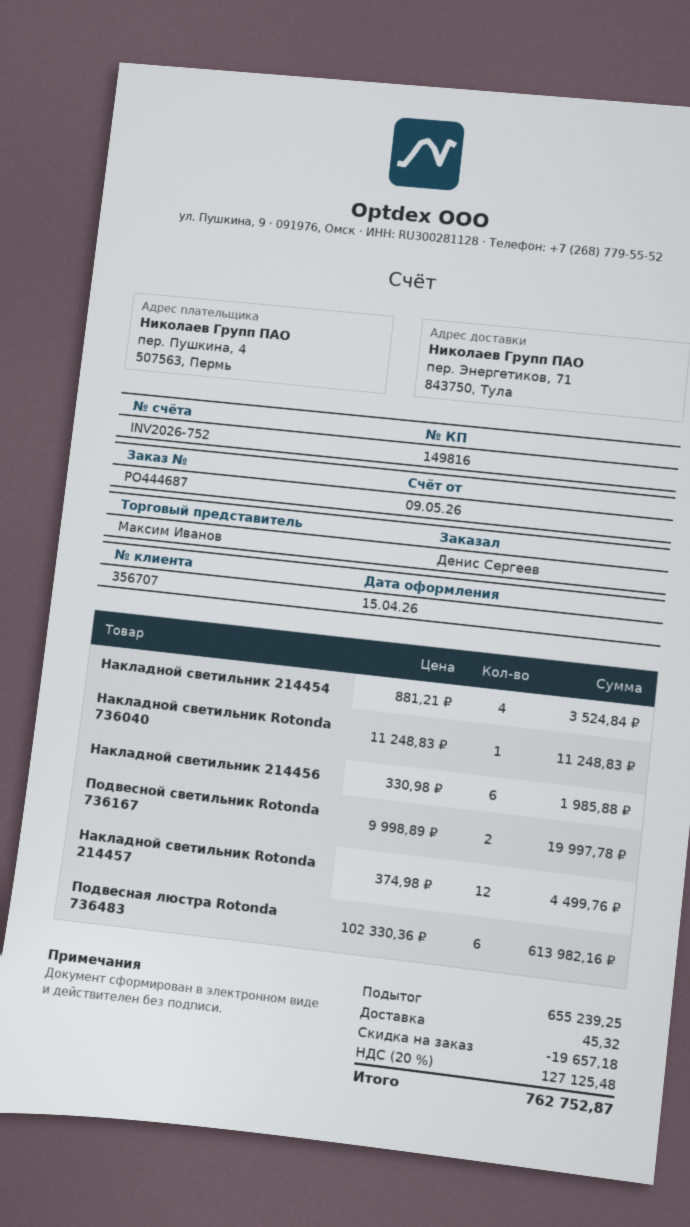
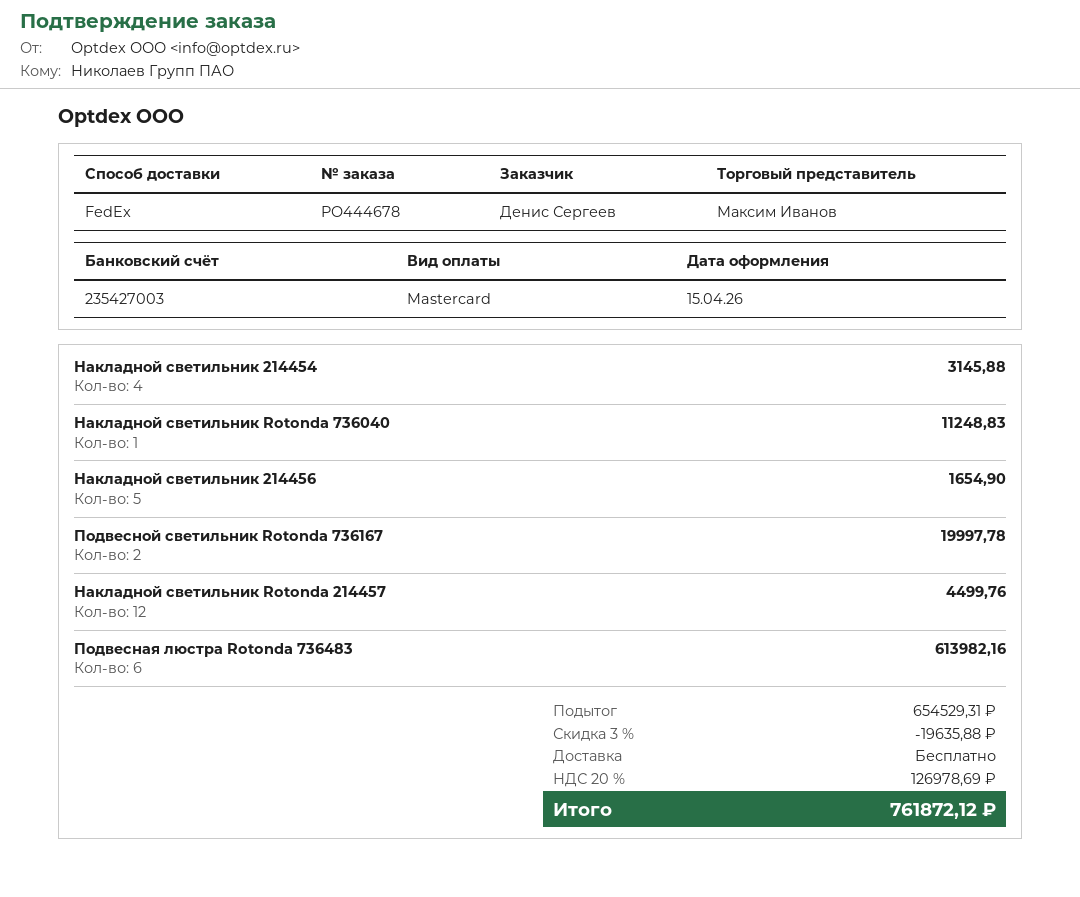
order number: PO444687 -> PO444678
Накладной светильник 214454: 4 for 3524.84 -> 4 for 3145.88
Накладной светильник 214456: 6 for 1985.88 -> 5 for 1654.90
subtotal: 655239.25 -> 654529.31
discount: 19657.18 -> 19635.88
shipping: 45.32 -> 0.00
tax: 20% = 127125.48 -> 20% = 126978.69
total: 762752.87 -> 761872.12

